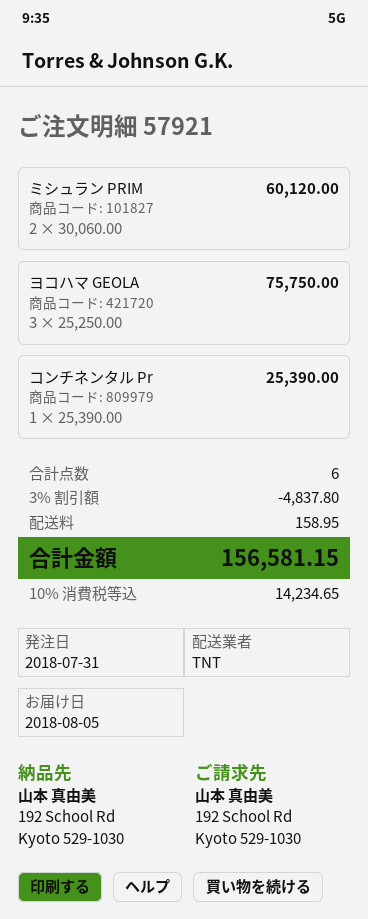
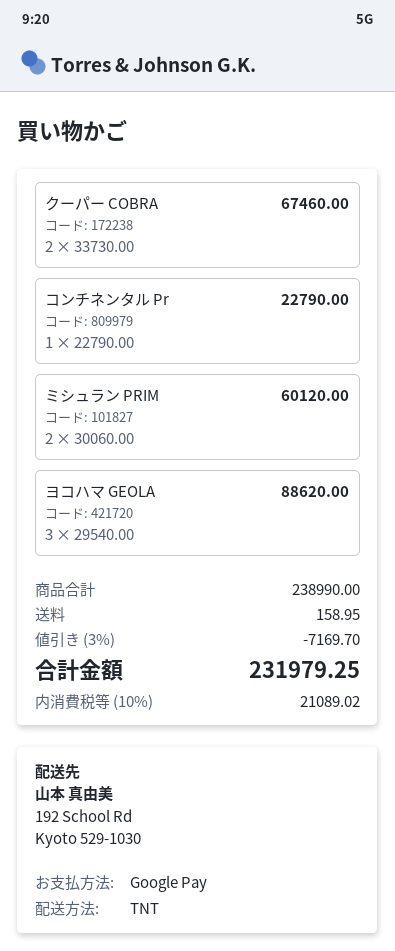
ヨコハマ GEOLA: 3 x 25250.00 = 75750.00 -> 3 x 29540.00 = 88620.00
コンチネンタル Pr: 1 x 25390.00 = 25390.00 -> 1 x 22790.00 = 22790.00
クーパー COBRA: none -> 2 x 33730.00 = 67460.00
discount: 3% = 4837.80 -> 3% = 7169.70
tax: 10% = 14234.65 -> 10% = 21089.02
total: 156581.15 -> 231979.25

